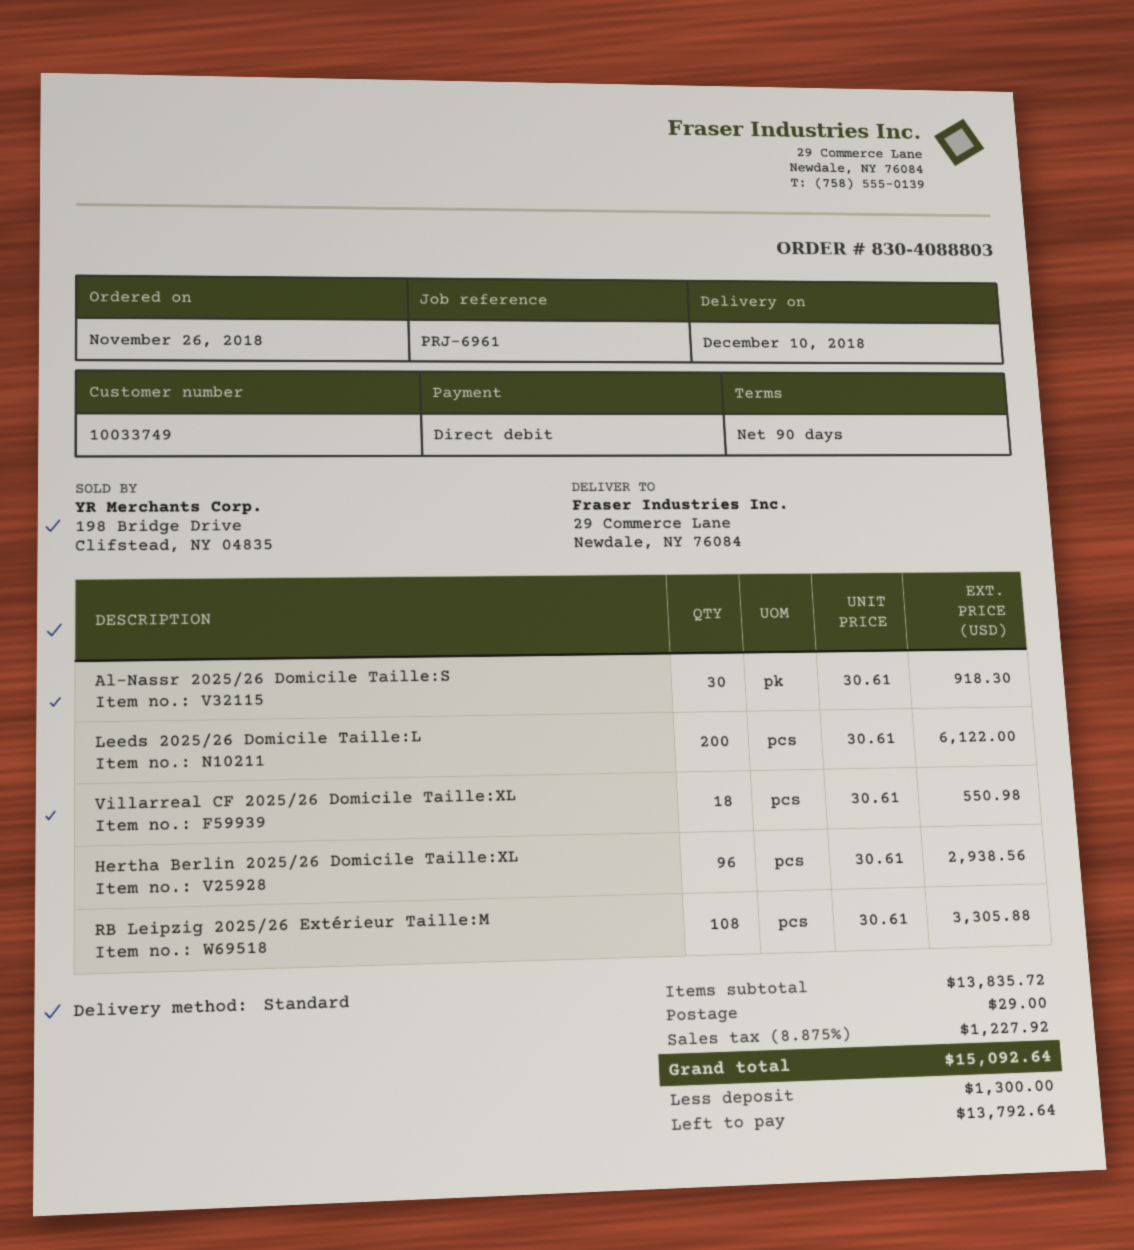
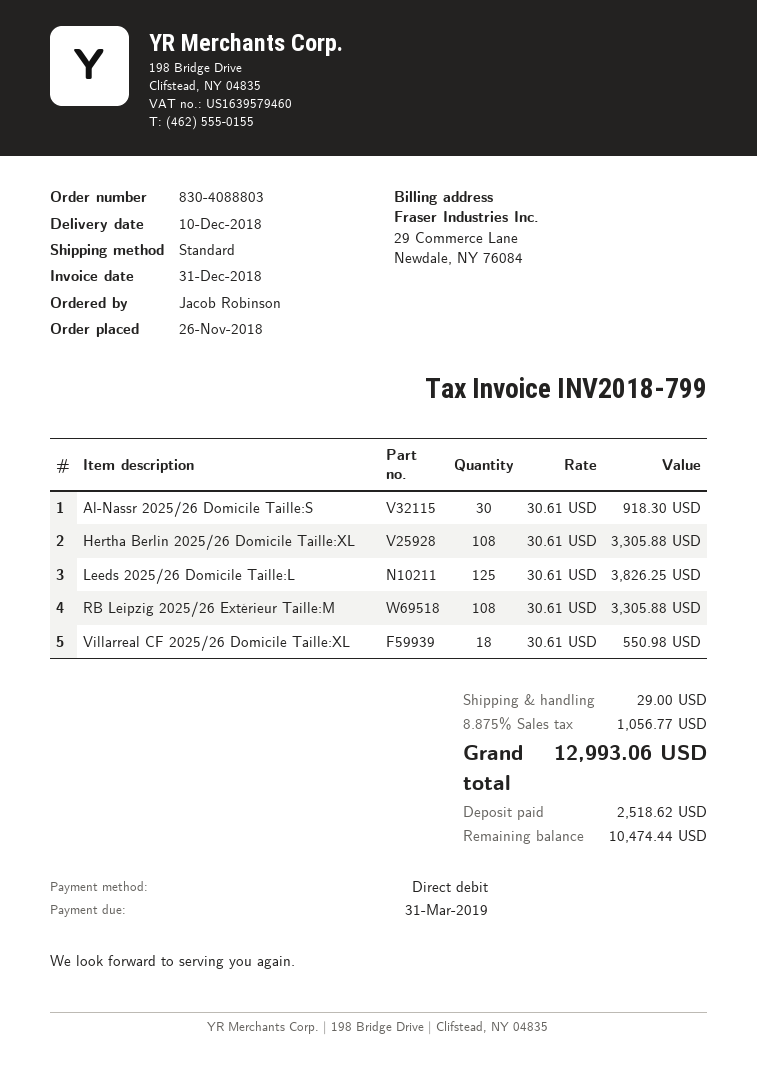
Leeds 2025/26 Domicile Taille:L: 200 x 30.61 = 6122.00 -> 125 x 30.61 = 3826.25
Hertha Berlin 2025/26 Domicile Taille:XL: 96 x 30.61 = 2938.56 -> 108 x 30.61 = 3305.88
tax: 8.875% = 1227.92 -> 8.875% = 1056.77
total: 15092.64 -> 12993.06
deposit: 1300.00 -> 2518.62
balance: 13792.64 -> 10474.44

